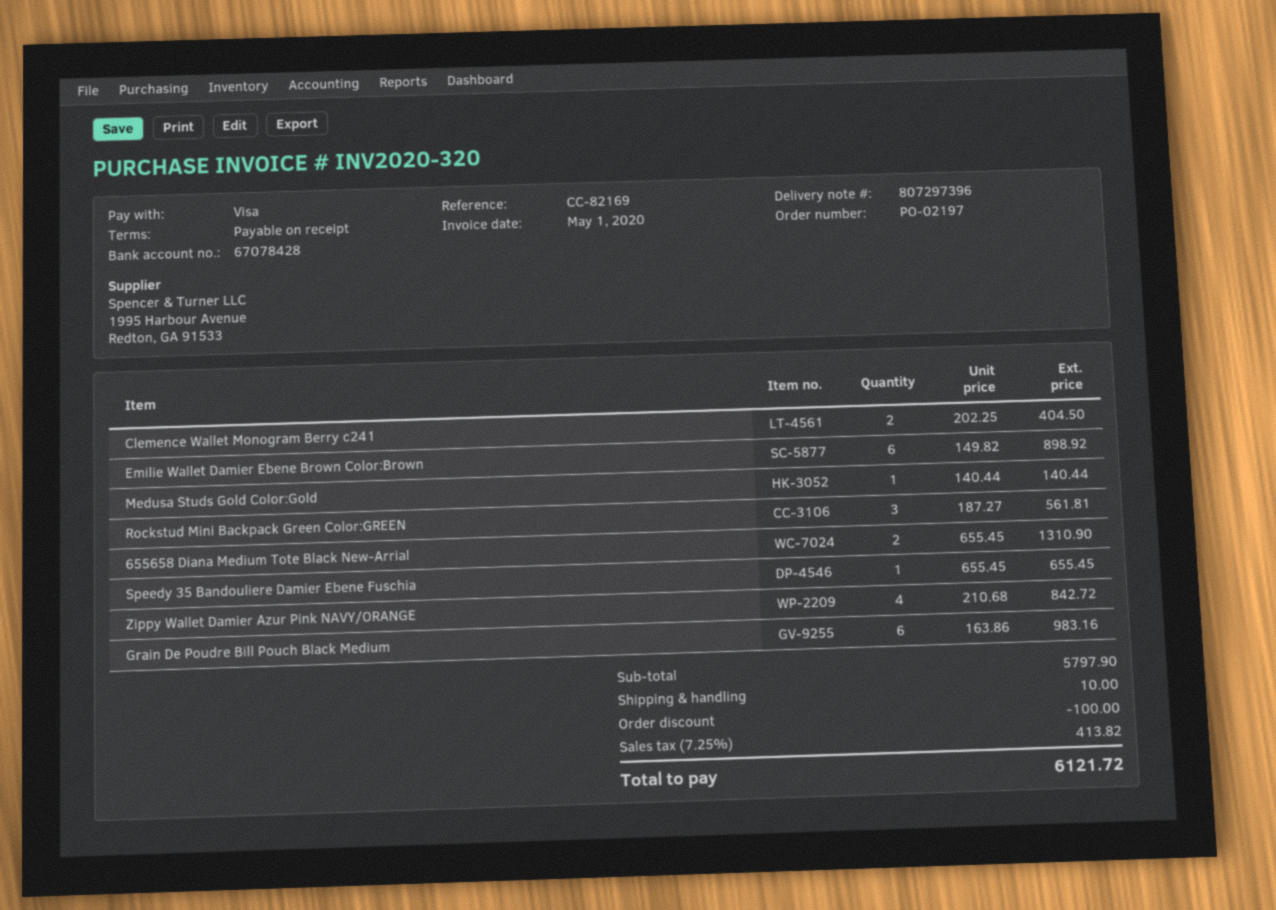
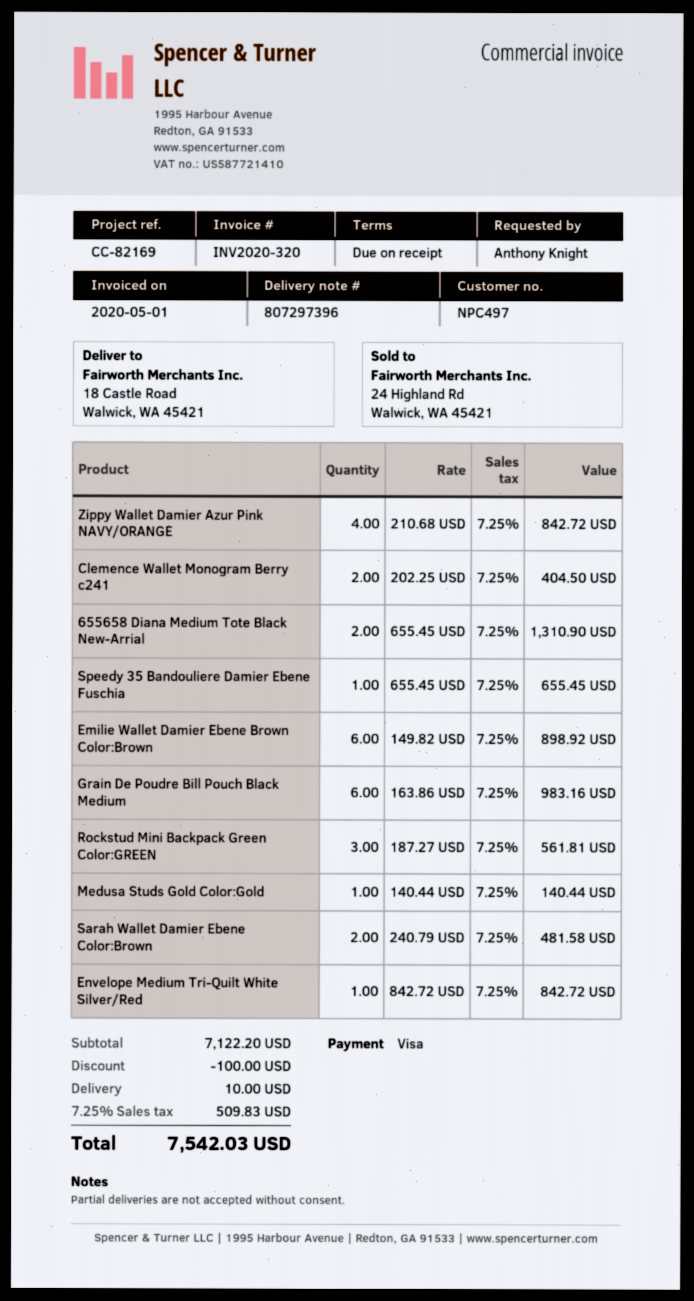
Sarah Wallet Damier Ebene Color:Brown: none -> 2 x 240.79 = 481.58
Envelope Medium Tri-Quilt White Silver/Red: none -> 1 x 842.72 = 842.72
subtotal: 5797.90 -> 7122.20
tax: 7.25% = 413.82 -> 7.25% = 509.83
total: 6121.72 -> 7542.03

